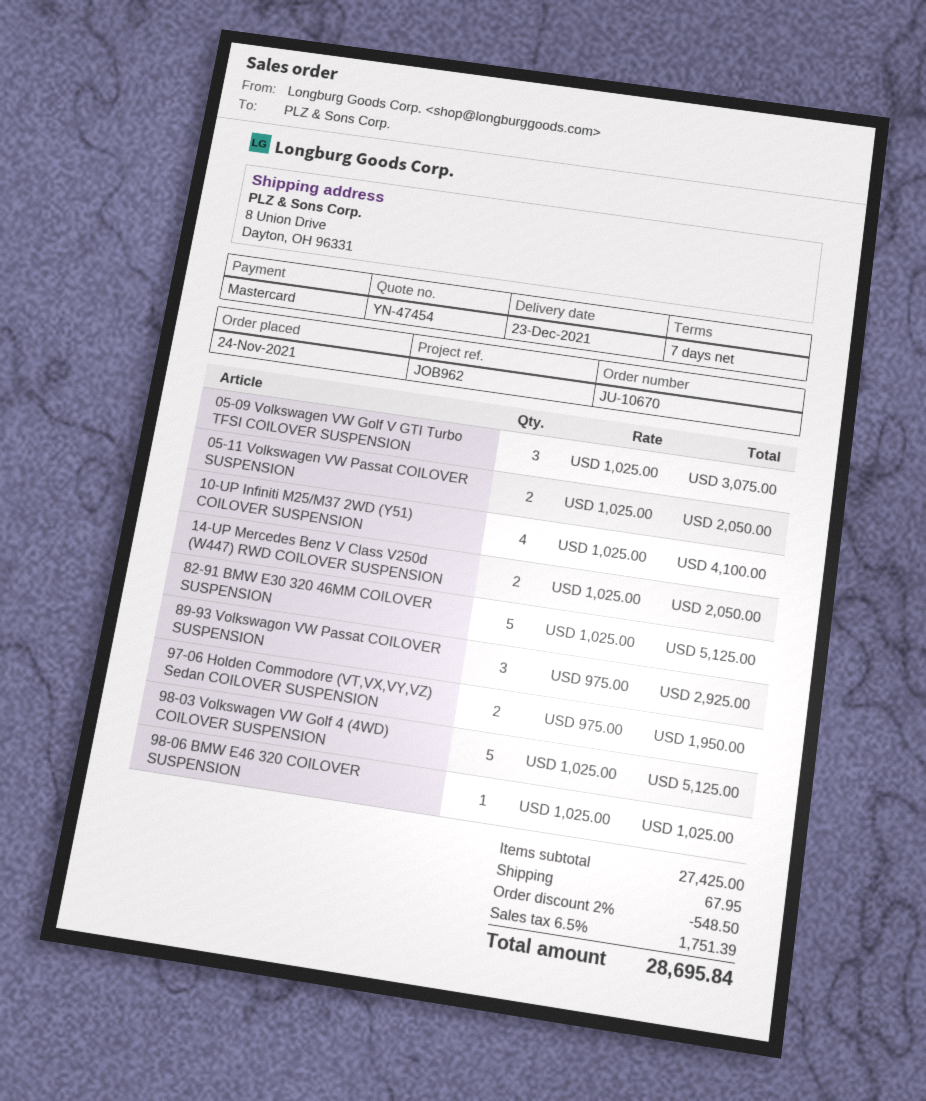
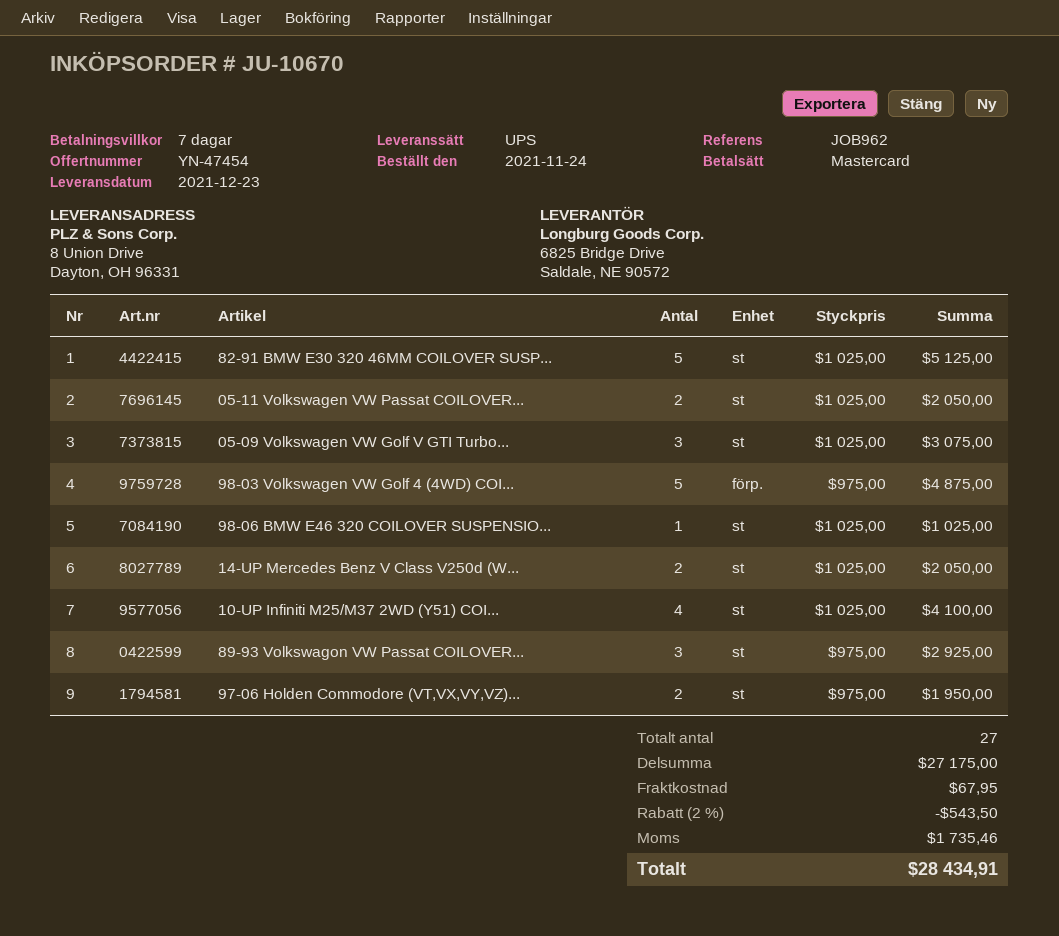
98-03 Volkswagen VW Golf 4 (4WD) COILOVER SUSPENSION: 5 x 1025.00 = 5125.00 -> 5 x 975.00 = 4875.00
subtotal: 27425.00 -> 27175.00
discount: 2% = 548.50 -> 2% = 543.50
tax: 1751.39 -> 1735.46
total: 28695.84 -> 28434.91

